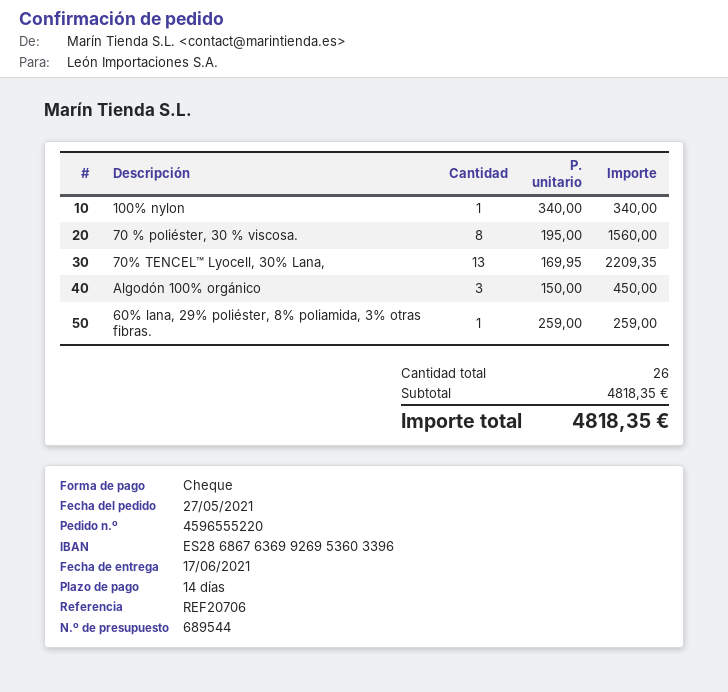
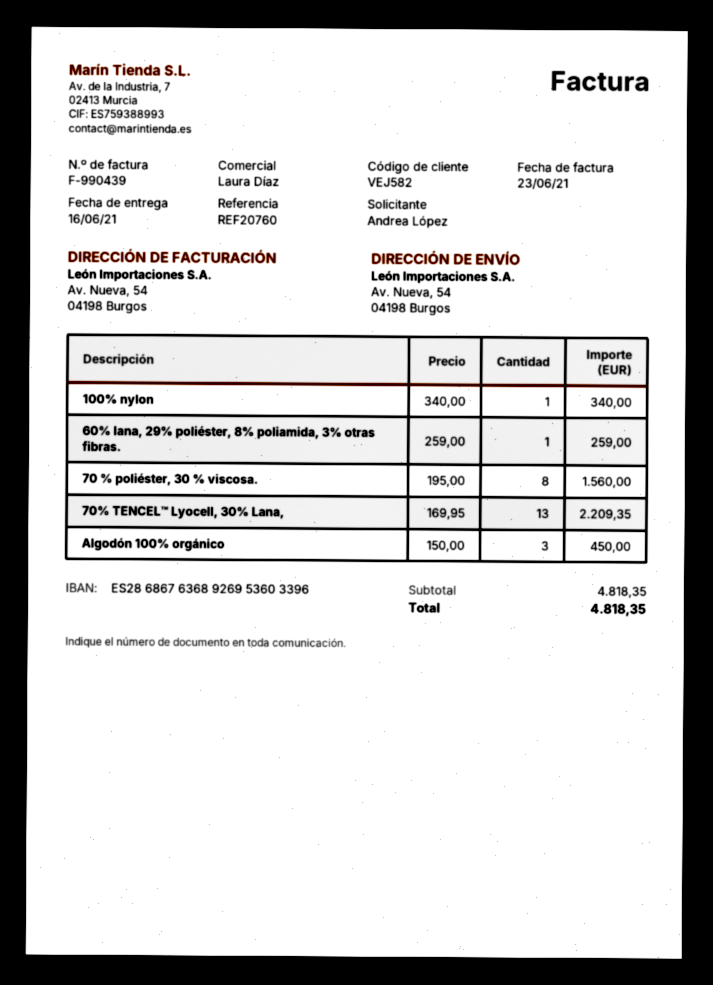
delivery date: 2021-06-17 -> 2021-06-16
reference: REF20706 -> REF20760
bank account: ES2868676369926953603396 -> ES2868676368926953603396

